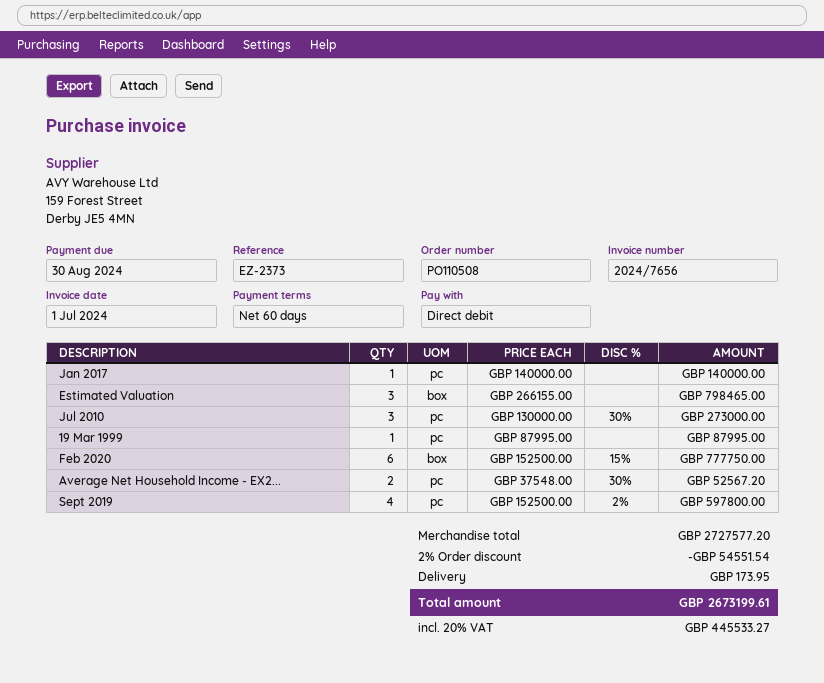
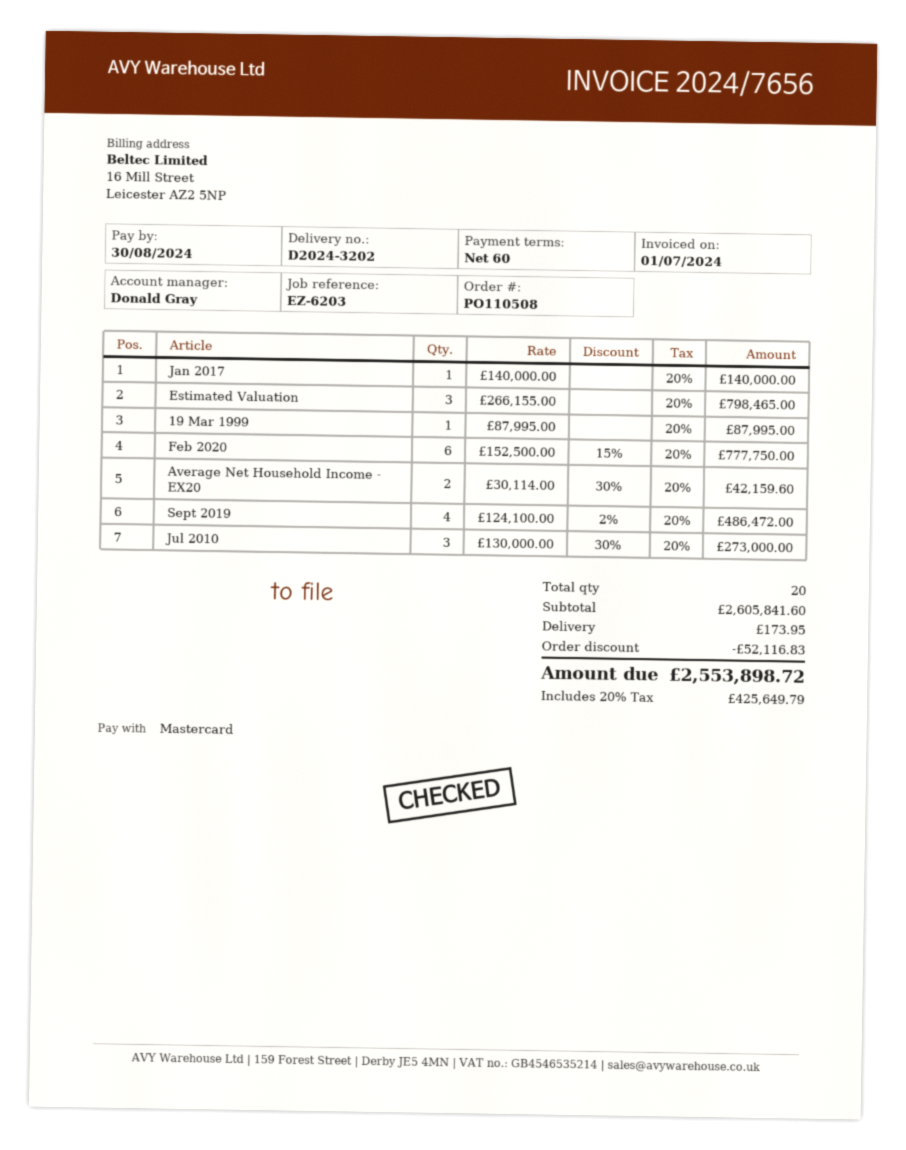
reference: EZ-2373 -> EZ-6203
payment method: direct debit -> Mastercard
Average Net Household Income - EX2...: 2 x 37548.00 - 30% = 52567.20 -> 2 x 30114.00 - 30% = 42159.60
Sept 2019: 4 x 152500.00 - 2% = 597800.00 -> 4 x 124100.00 - 2% = 486472.00
subtotal: 2727577.20 -> 2605841.60
discount: 54551.54 -> 52116.83
tax: 20% = 445533.27 -> 20% = 425649.79
total: 2673199.61 -> 2553898.72

